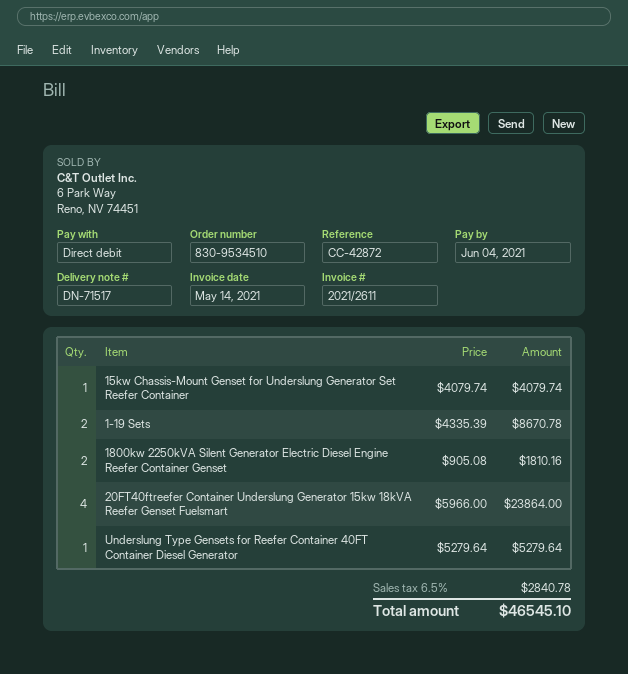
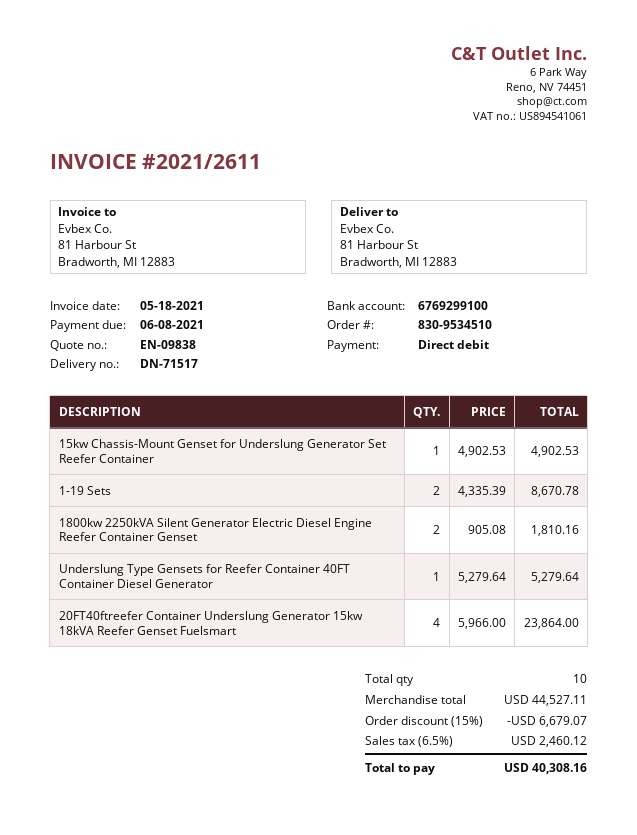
invoice date: 2021-05-14 -> 2021-05-18
due date: 2021-06-04 -> 2021-06-08
15kw Chassis-Mount Genset for Underslung Generator Set Reefer Container: 1 x 4079.74 = 4079.74 -> 1 x 4902.53 = 4902.53
discount: none -> 15% = 6679.07
tax: 6.5% = 2840.78 -> 6.5% = 2460.12
total: 46545.10 -> 40308.16

